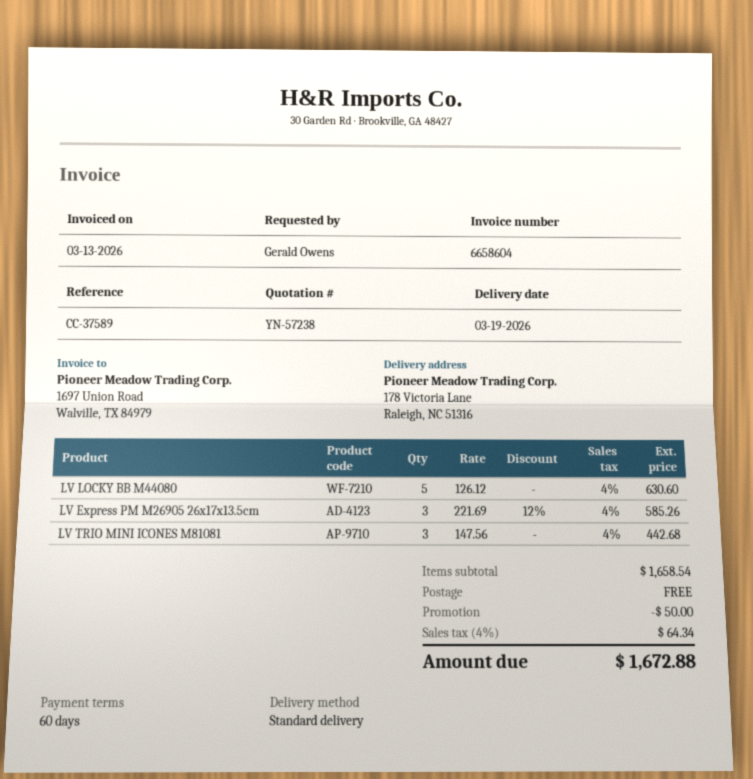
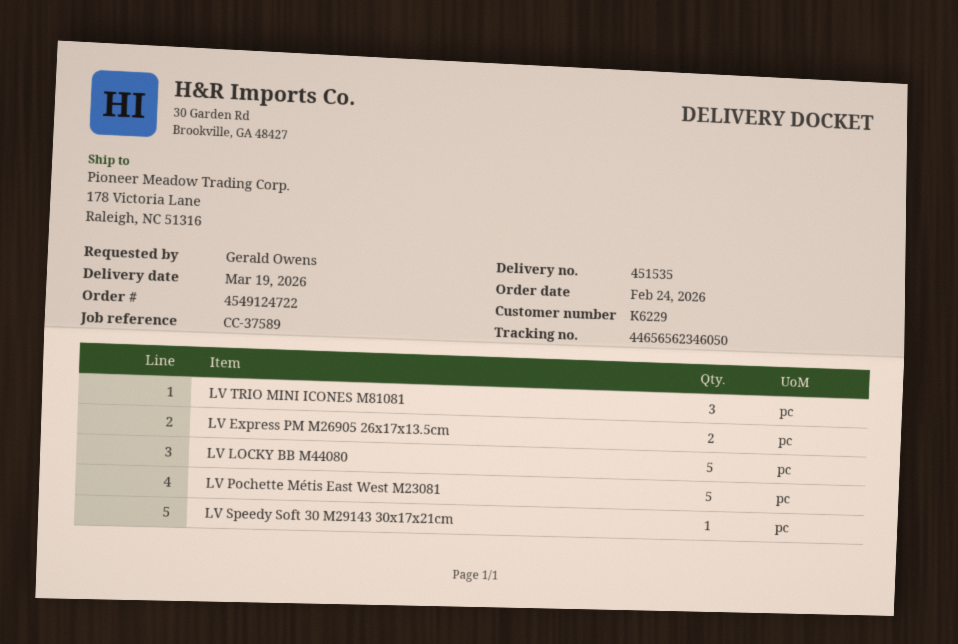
LV Express PM M26905 26x17x13.5cm: 3 -> 2
LV Pochette Métis East West M23081: none -> 5
LV Speedy Soft 30 M29143 30x17x21cm: none -> 1

